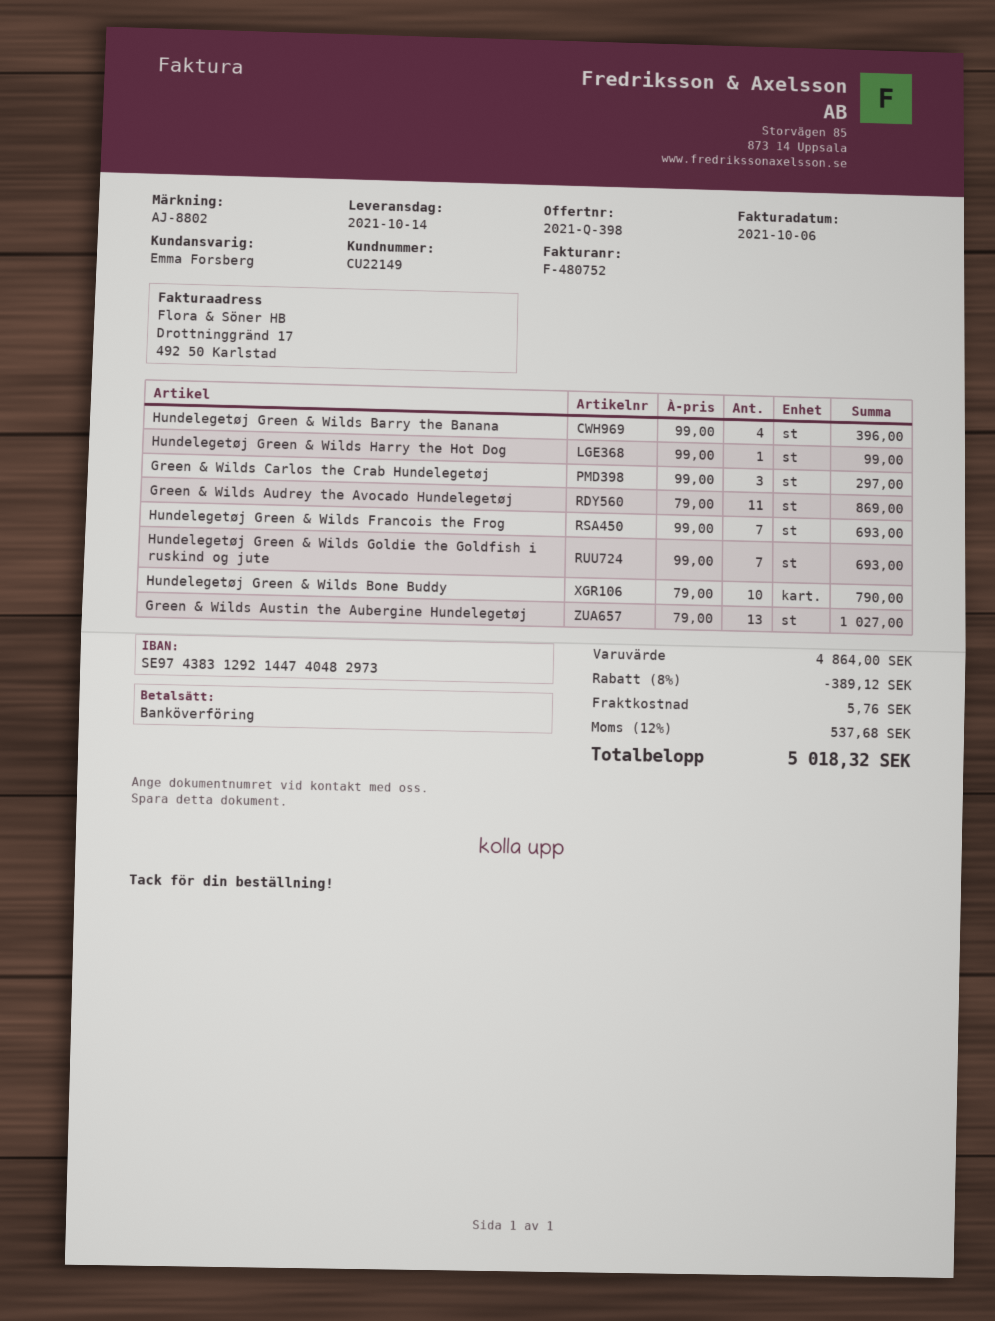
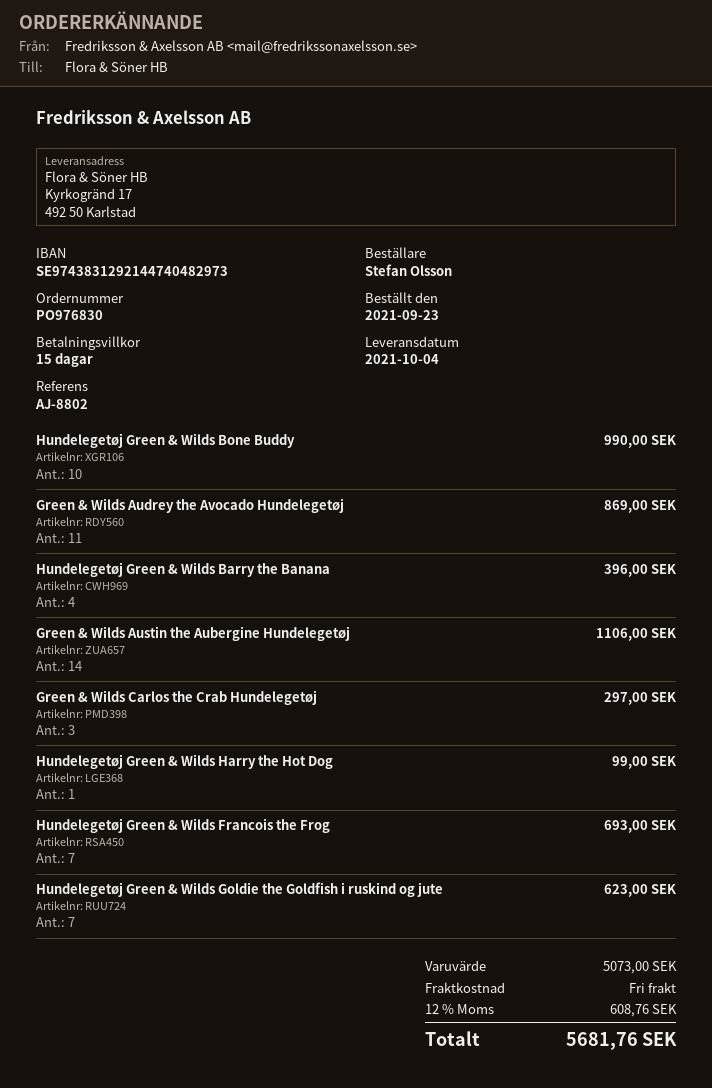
delivery date: 2021-10-14 -> 2021-10-04
Hundelegetøj Green & Wilds Goldie the Goldfish i ruskind og jute: 7 for 693.00 -> 7 for 623.00
Hundelegetøj Green & Wilds Bone Buddy: 10 for 790.00 -> 10 for 990.00
Green & Wilds Austin the Aubergine Hundelegetøj: 13 for 1027.00 -> 14 for 1106.00
subtotal: 4864.00 -> 5073.00
discount: 8% = 389.12 -> none
shipping: 5.76 -> 0.00
tax: 12% = 537.68 -> 12% = 608.76
total: 5018.32 -> 5681.76

